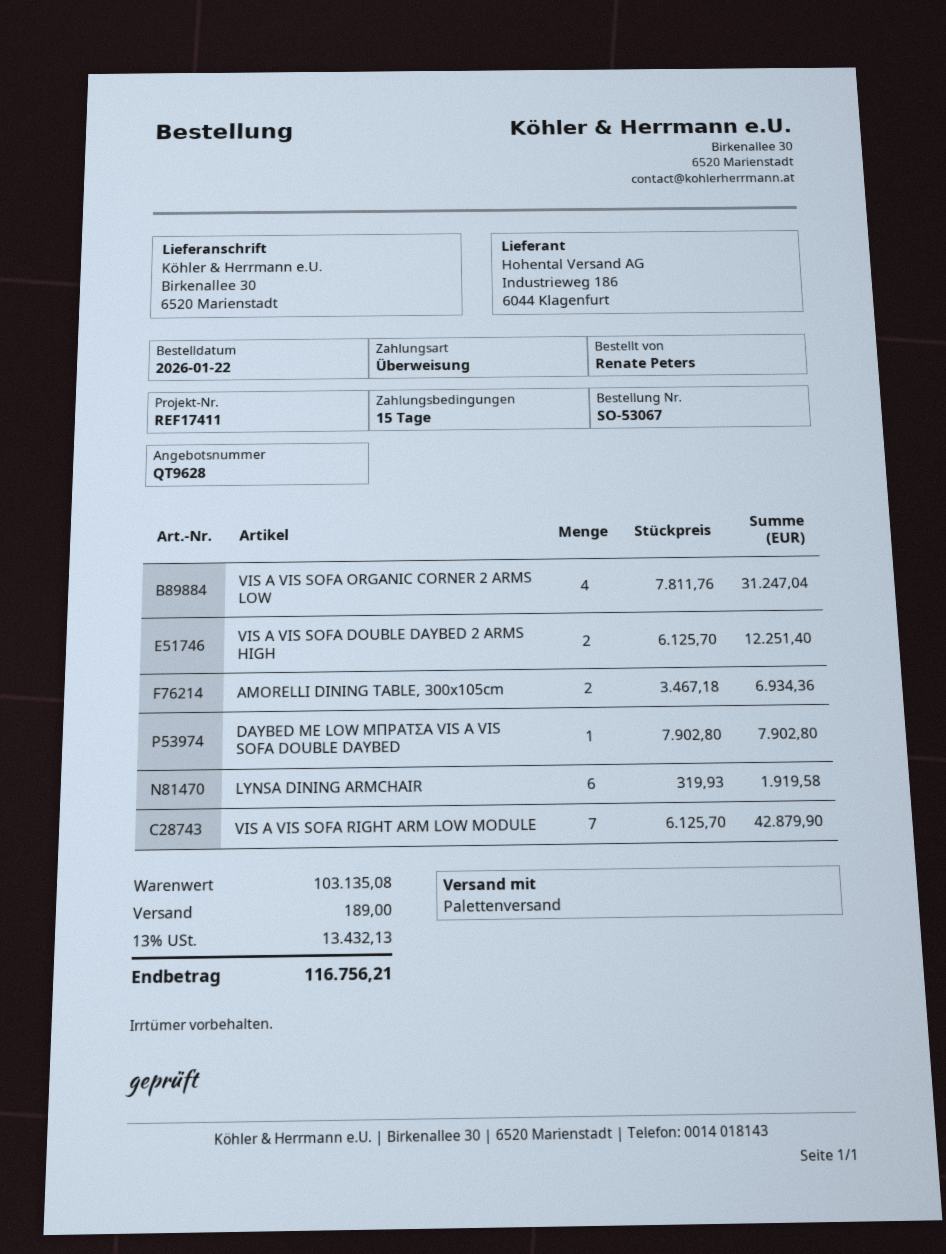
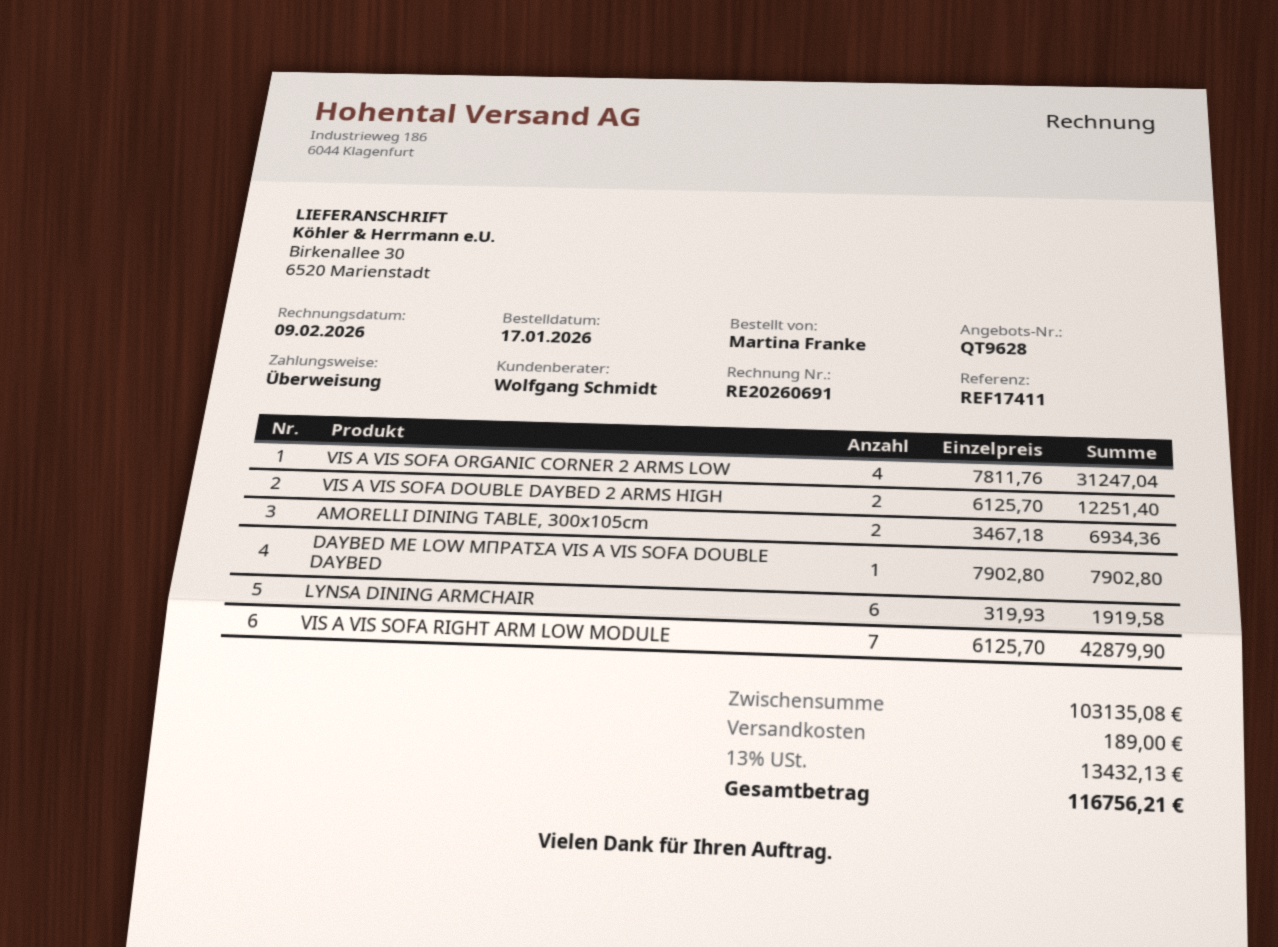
order date: 2026-01-22 -> 2026-01-17
ordered by: Renate Peters -> Martina Franke

